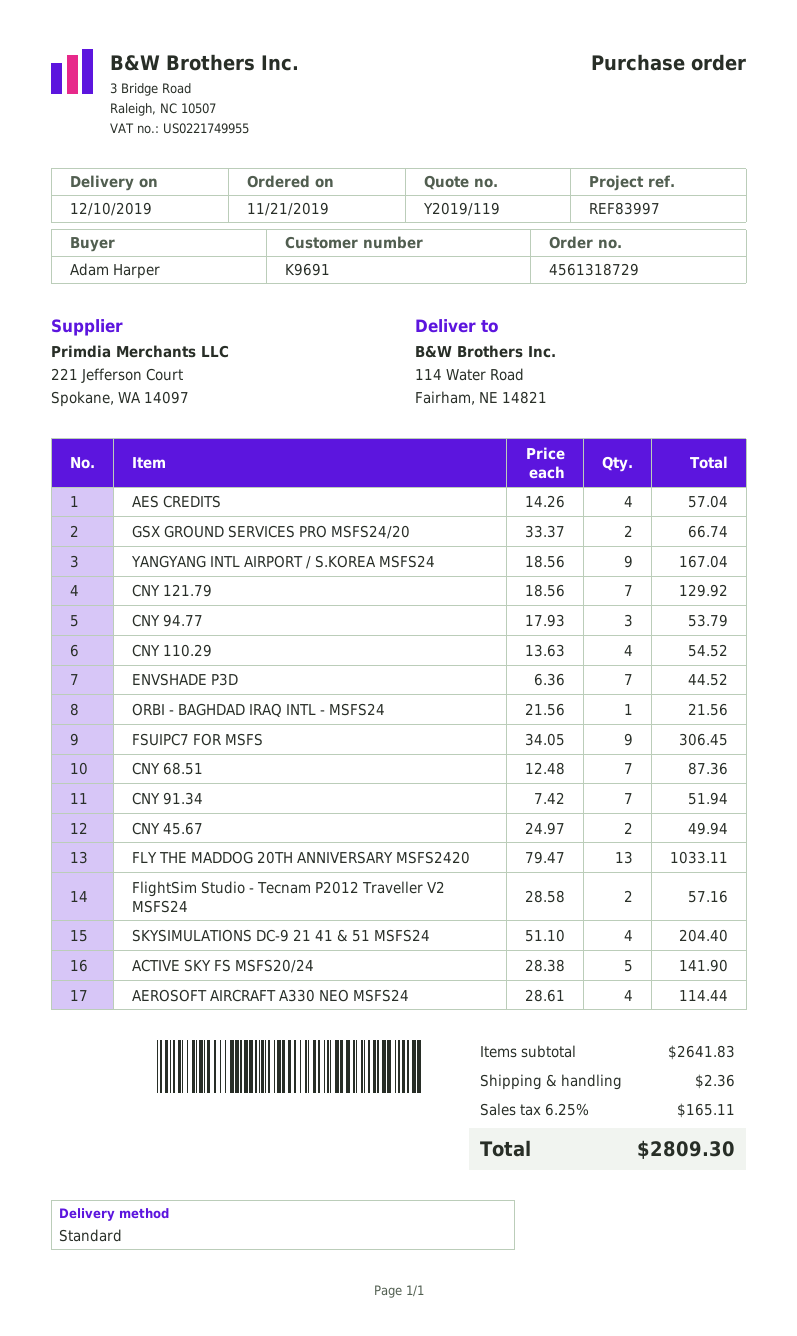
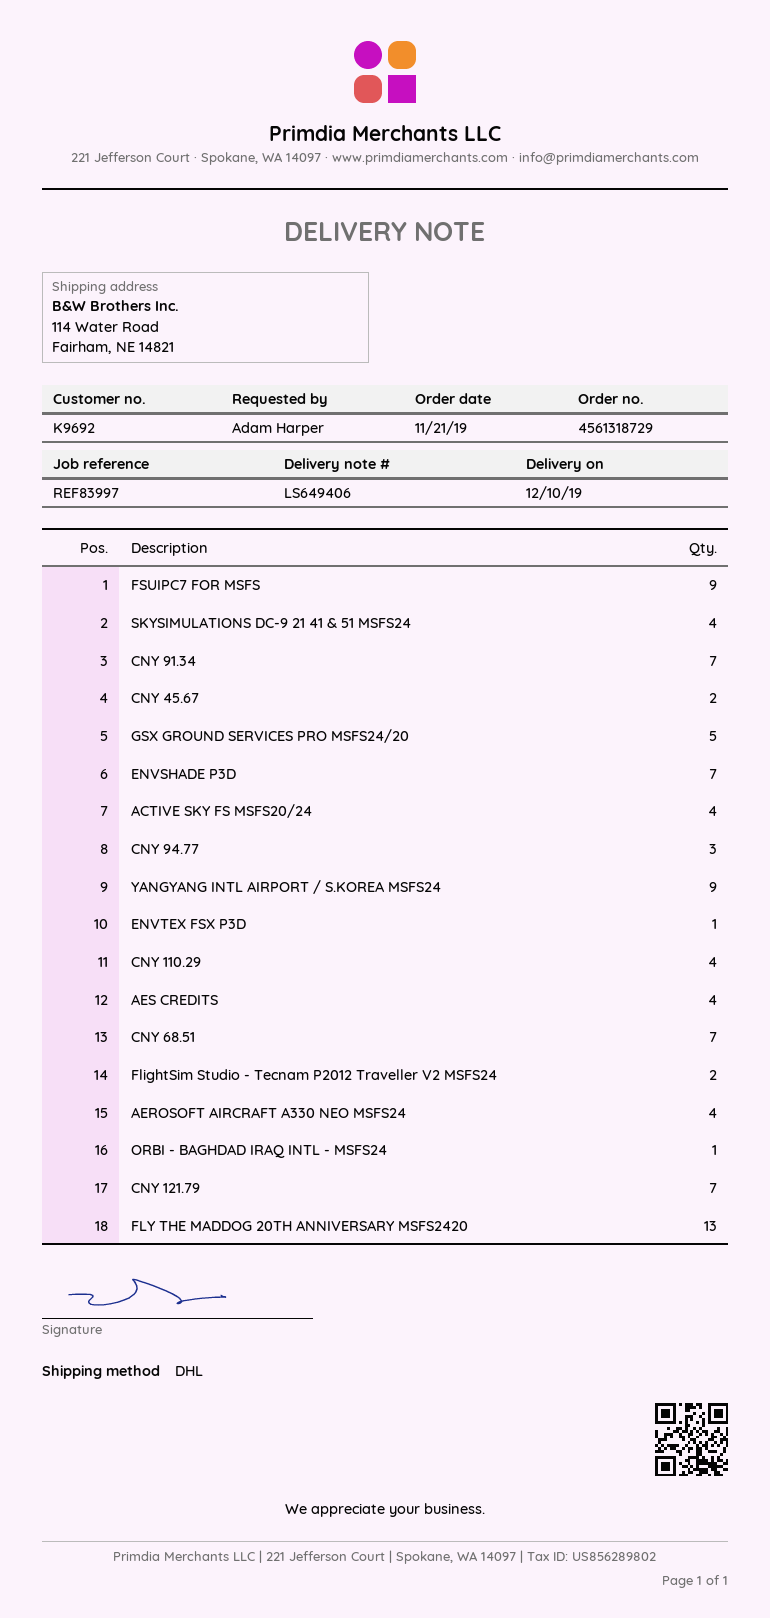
customer number: K9691 -> K9692
shipping method: standard -> DHL
GSX GROUND SERVICES PRO MSFS24/20: 2 -> 5
ACTIVE SKY FS MSFS20/24: 5 -> 4
ENVTEX FSX P3D: none -> 1

